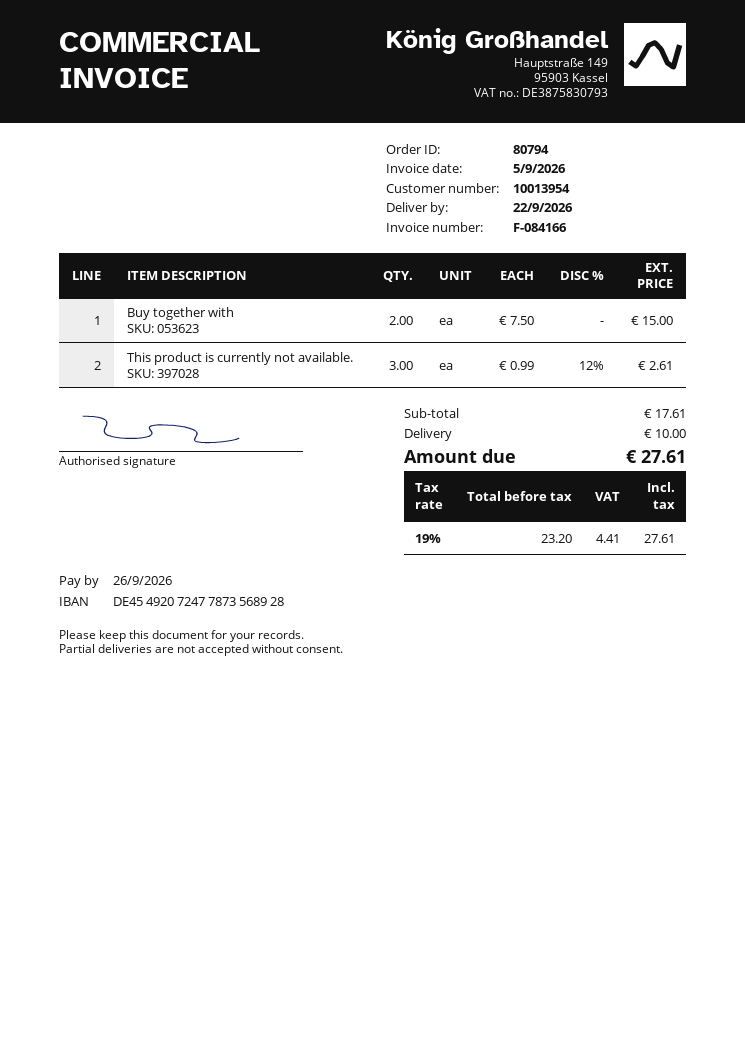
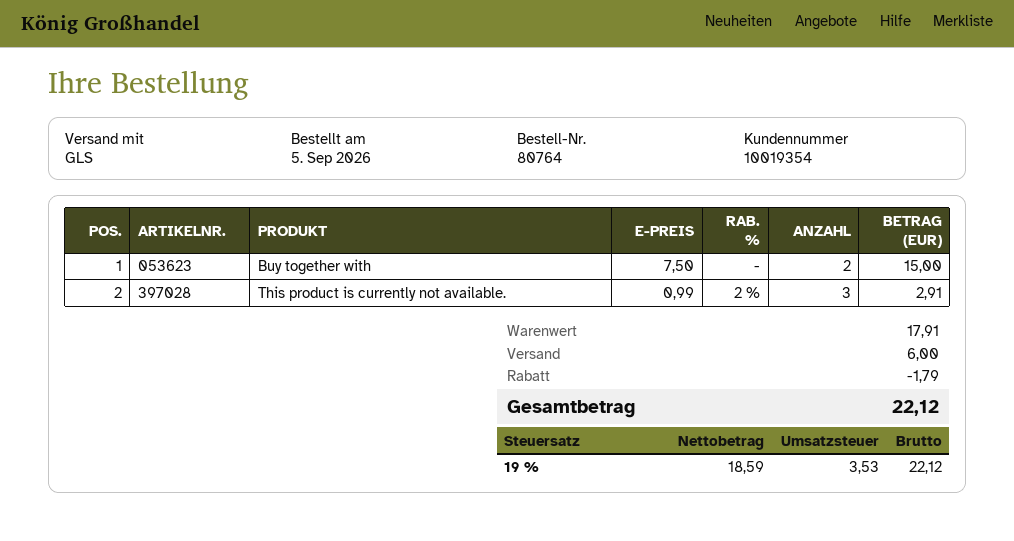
order number: 80794 -> 80764
customer number: 10013954 -> 10019354
This product is currently not available.: 3 x 0.99 - 12% = 2.61 -> 3 x 0.99 - 2% = 2.91
subtotal: 17.61 -> 17.91
discount: none -> 1.79
shipping: 10.00 -> 6.00
net: 23.20 -> 18.59
tax: 19% = 4.41 -> 19% = 3.53
total: 27.61 -> 22.12

